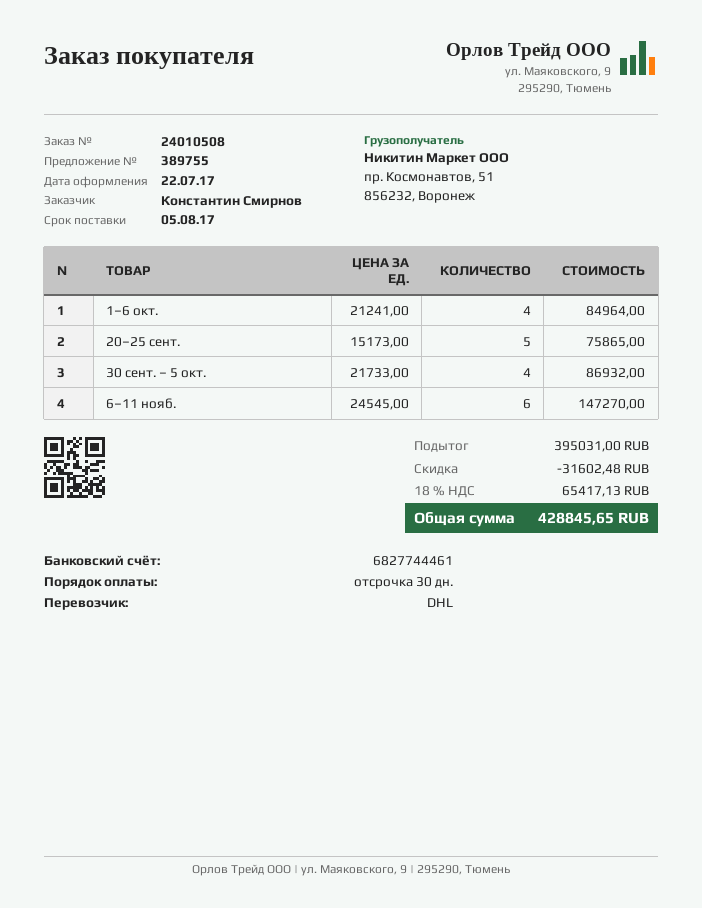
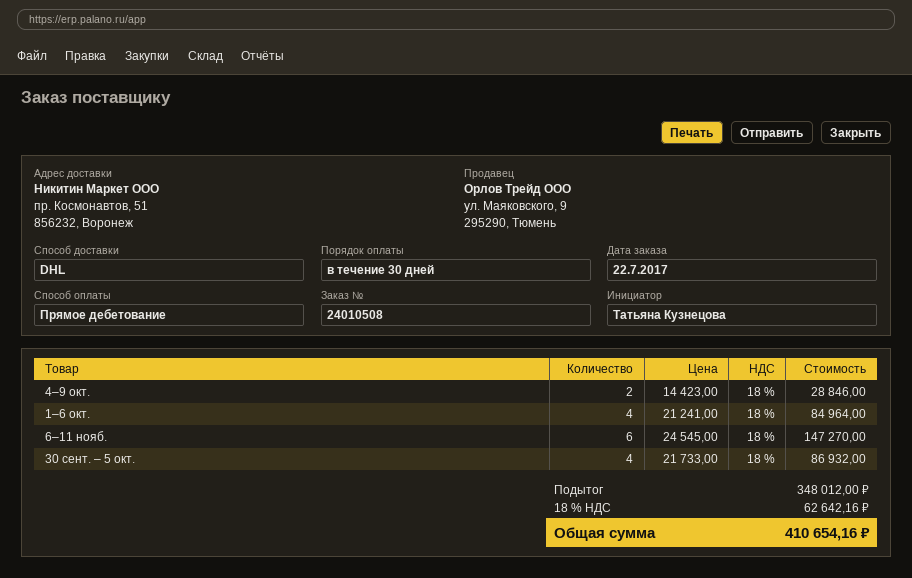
ordered by: Константин Смирнов -> Татьяна Кузнецова
20–25 сент.: 5 x 15173.00 = 75865.00 -> none
4–9 окт.: none -> 2 x 14423.00 = 28846.00
subtotal: 395031.00 -> 348012.00
discount: 31602.48 -> none
tax: 18% = 65417.13 -> 18% = 62642.16
total: 428845.65 -> 410654.16

